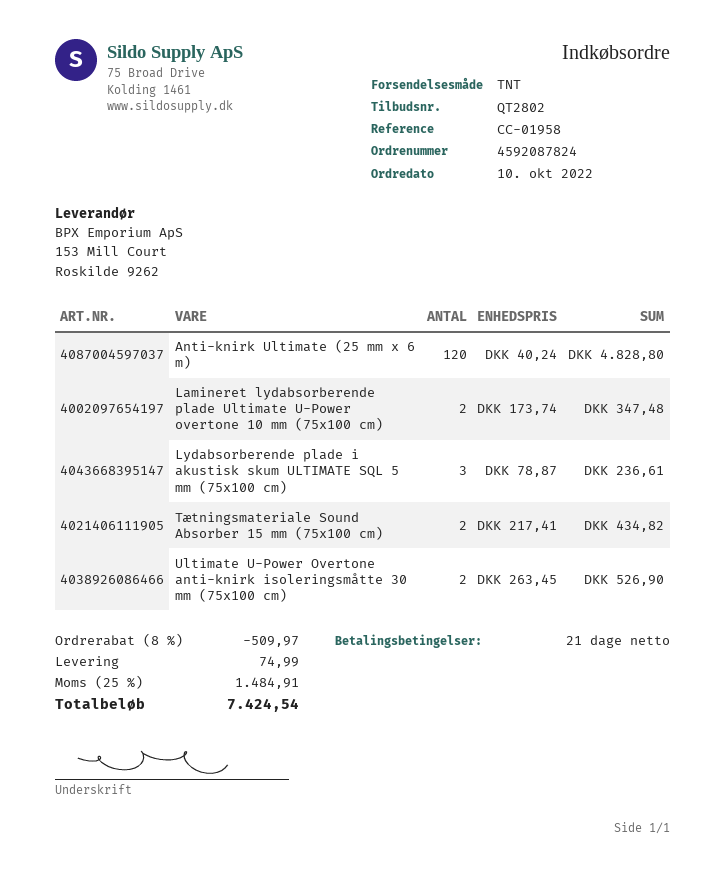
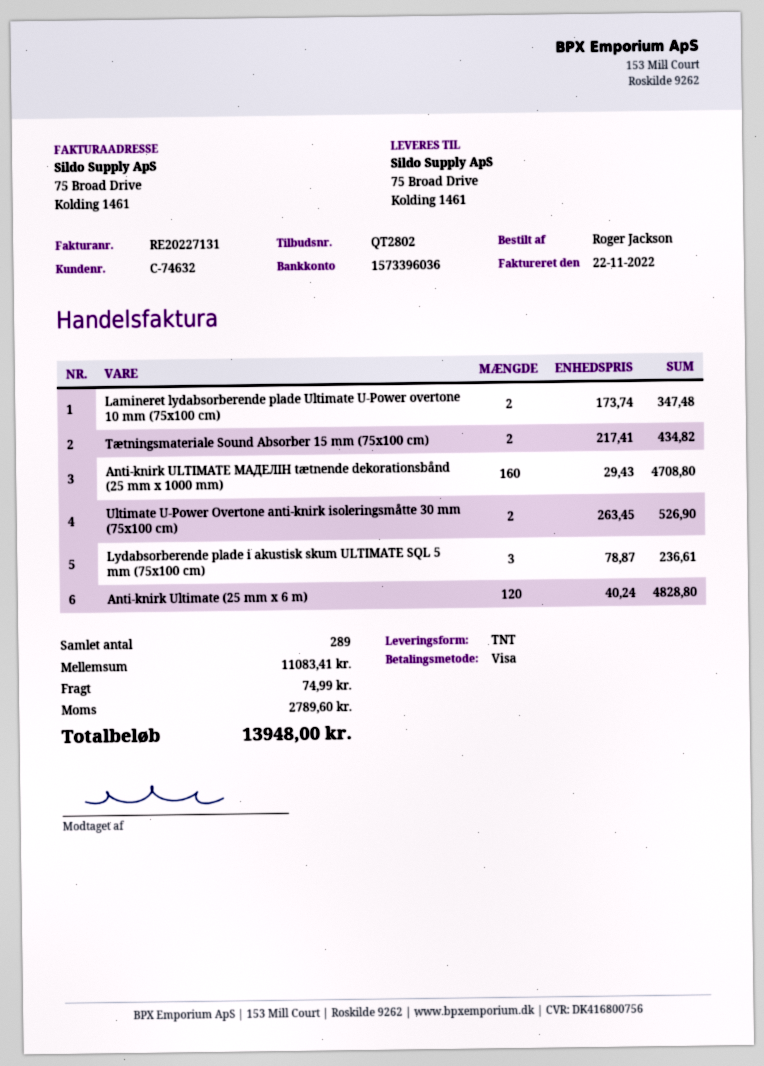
Anti-knirk ULTIMATE МАДЕЛІН tætnende dekorationsbånd (25 mm x 1000 mm): none -> 160 x 29.43 = 4708.80
discount: 8% = 509.97 -> none
tax: 1484.91 -> 2789.60
total: 7424.54 -> 13948.00

